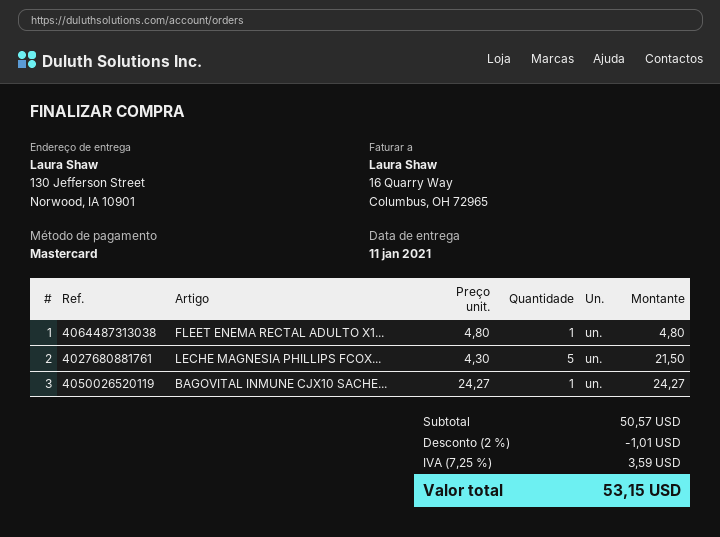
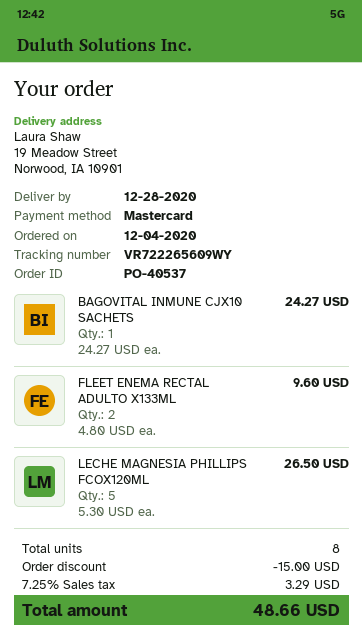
delivery date: 2021-01-11 -> 2020-12-28
ship to: 130 Jefferson Street, Norwood, IA 10901 -> 19 Meadow Street, Norwood, IA 10901
FLEET ENEMA RECTAL ADULTO X1...: 1 x 4.80 = 4.80 -> 2 x 4.80 = 9.60
LECHE MAGNESIA PHILLIPS FCOX...: 5 x 4.30 = 21.50 -> 5 x 5.30 = 26.50
discount: 1.01 -> 15.00
tax: 7.25% = 3.59 -> 7.25% = 3.29
total: 53.15 -> 48.66

